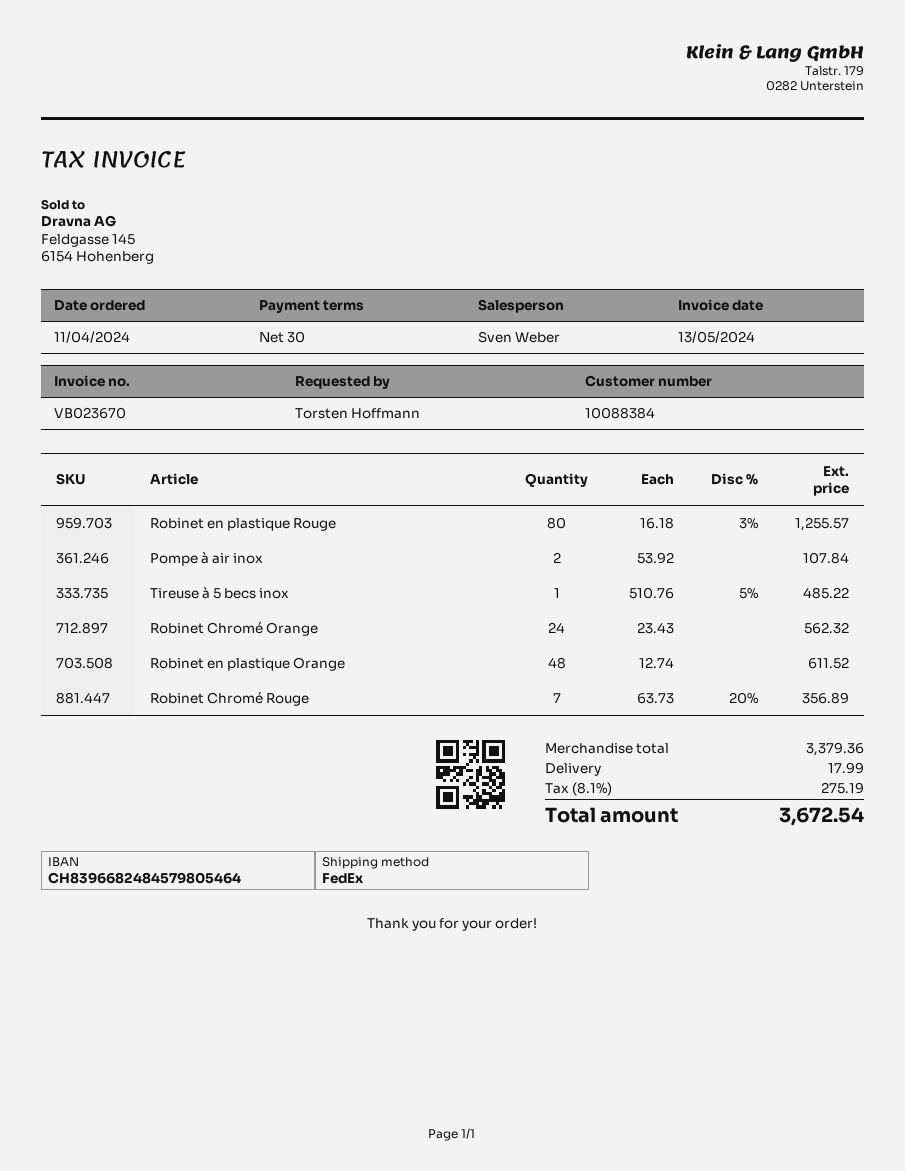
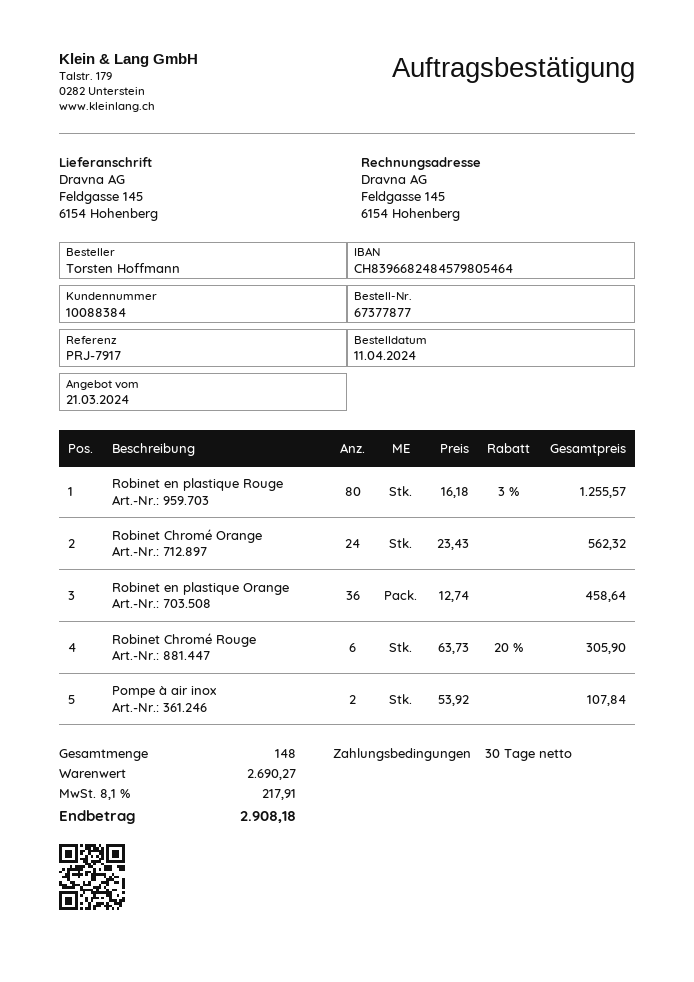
Tireuse à 5 becs inox: 1 x 510.76 - 5% = 485.22 -> none
Robinet en plastique Orange: 48 x 12.74 = 611.52 -> 36 x 12.74 = 458.64
Robinet Chromé Rouge: 7 x 63.73 - 20% = 356.89 -> 6 x 63.73 - 20% = 305.90
subtotal: 3379.36 -> 2690.27
shipping: 17.99 -> none
tax: 8.1% = 275.19 -> 8.1% = 217.91
total: 3672.54 -> 2908.18

